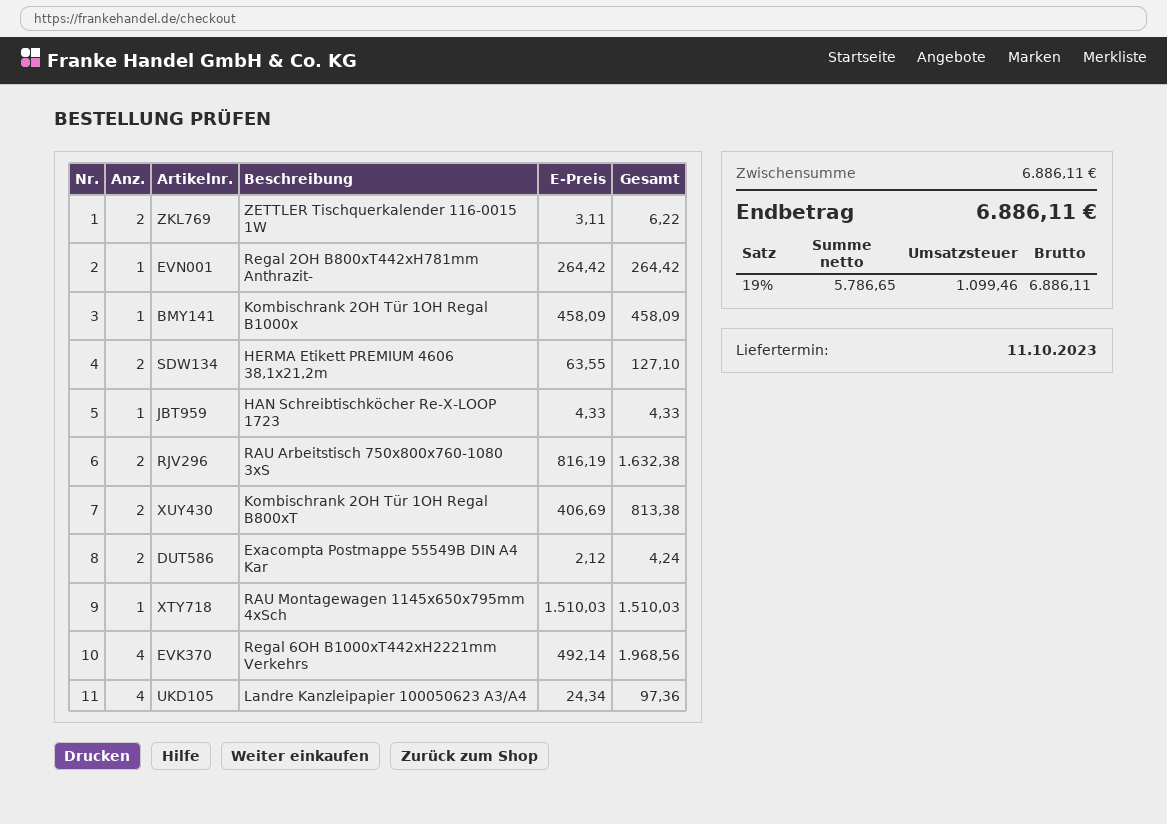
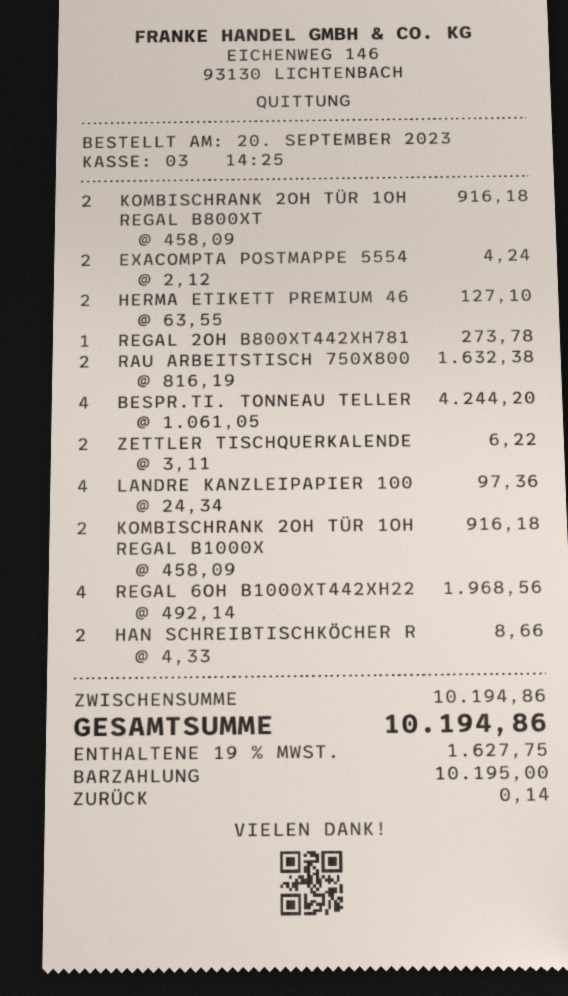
Regal 2OH B800xT442xH781mm Anthrazit-: 1 x 264.42 = 264.42 -> 1 x 273.78 = 273.78
Kombischrank 2OH Tür 1OH Regal B1000x: 1 x 458.09 = 458.09 -> 2 x 458.09 = 916.18
HAN Schreibtischköcher Re-X-LOOP 1723: 1 x 4.33 = 4.33 -> 2 x 4.33 = 8.66
Kombischrank 2OH Tür 1OH Regal B800xT: 2 x 406.69 = 813.38 -> 2 x 458.09 = 916.18
RAU Montagewagen 1145x650x795mm 4xSch: 1 x 1510.03 = 1510.03 -> none
BESPR.TI. TONNEAU TELLER: none -> 4 x 1061.05 = 4244.20
subtotal: 6886.11 -> 10194.86
tax: 19% = 1099.46 -> 19% = 1627.75
total: 6886.11 -> 10194.86

